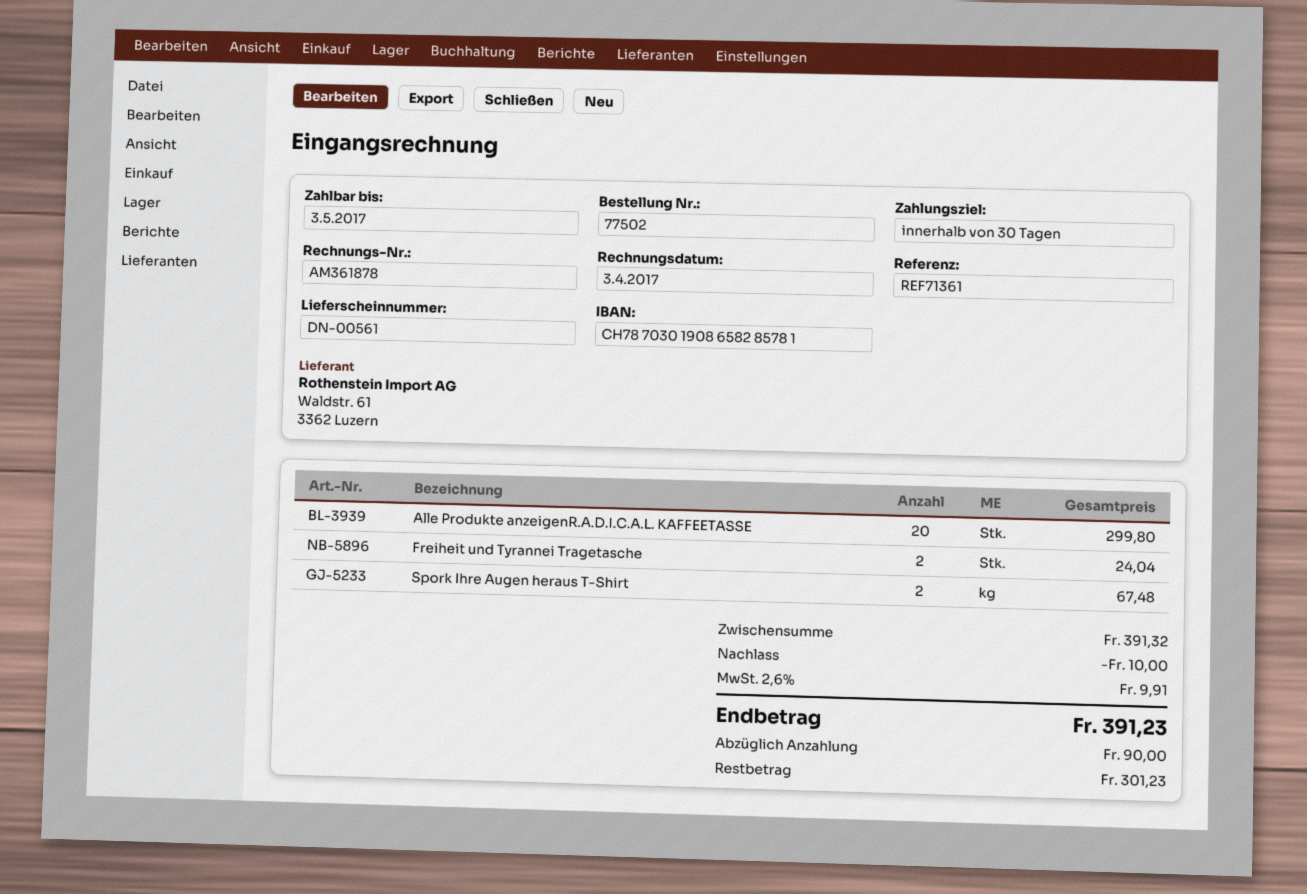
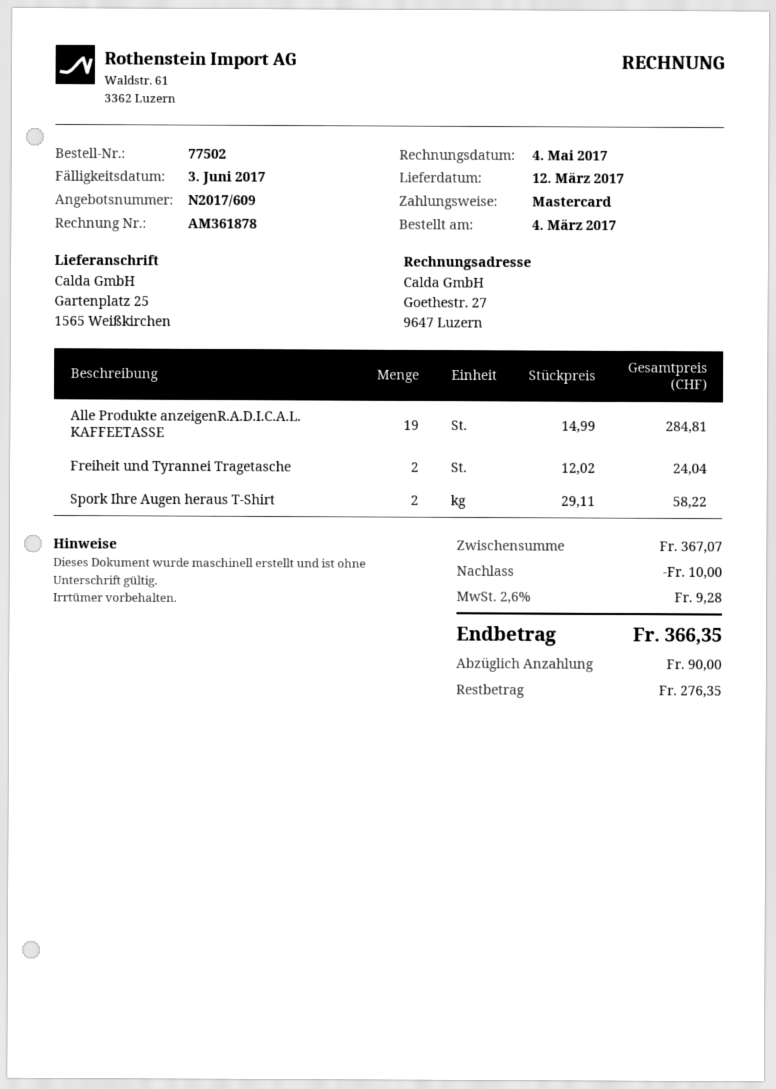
invoice date: 2017-04-03 -> 2017-05-04
due date: 2017-05-03 -> 2017-06-03
Alle Produkte anzeigenR.A.D.I.C.A.L. KAFFEETASSE: 20 for 299.80 -> 19 for 284.81
Spork Ihre Augen heraus T-Shirt: 2 for 67.48 -> 2 for 58.22
subtotal: 391.32 -> 367.07
tax: 2.6% = 9.91 -> 2.6% = 9.28
total: 391.23 -> 366.35
balance: 301.23 -> 276.35

